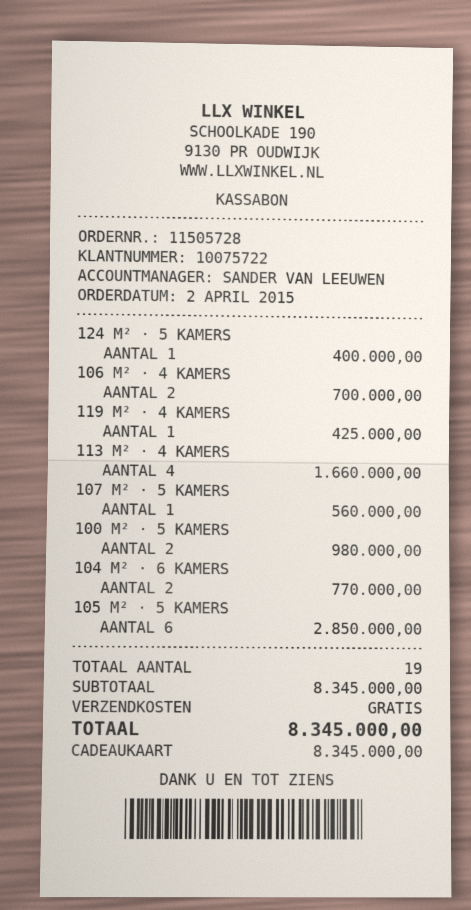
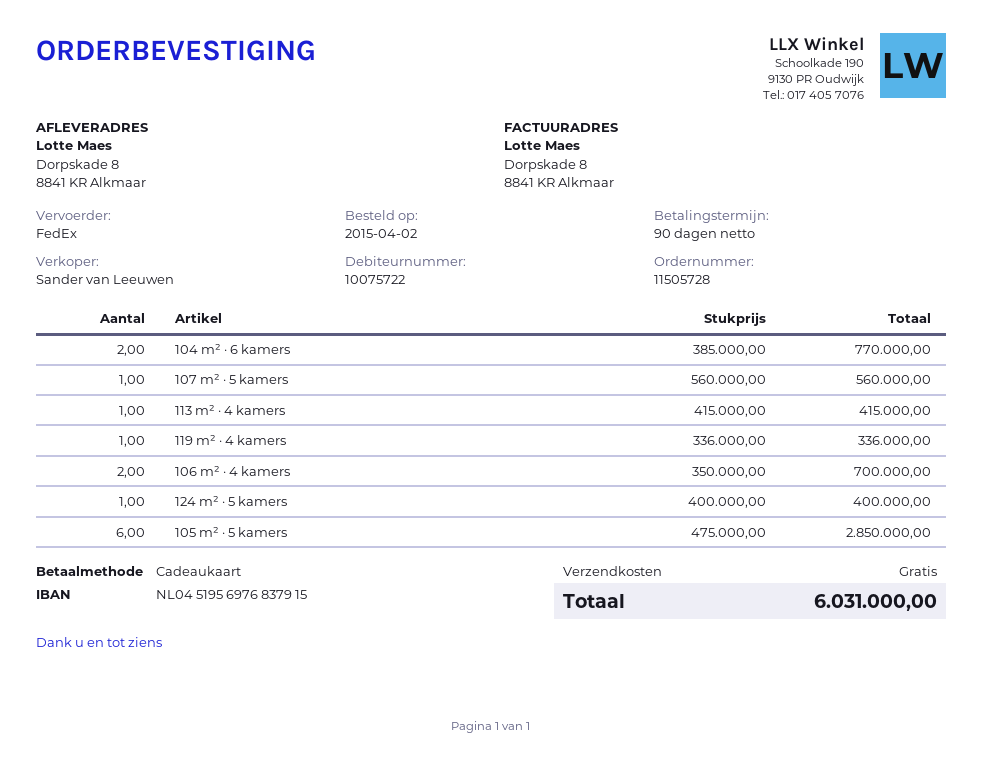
119 M² · 4 KAMERS: 1 for 425000.00 -> 1 for 336000.00
113 M² · 4 KAMERS: 4 for 1660000.00 -> 1 for 415000.00
100 M² · 5 KAMERS: 2 for 980000.00 -> none
total: 8345000.00 -> 6031000.00

